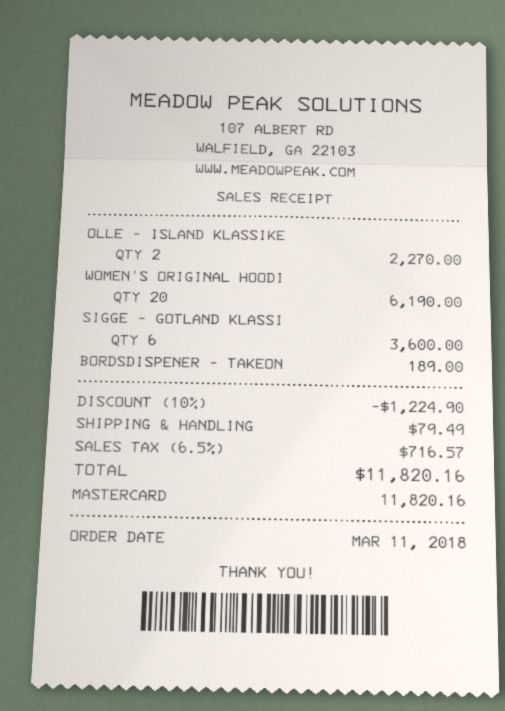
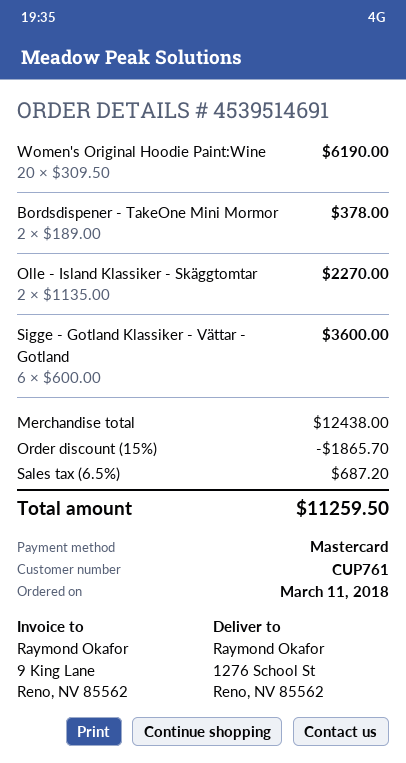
BORDSDISPENER - TAKEON: 1 for 189.00 -> 2 for 378.00
discount: 10% = 1224.90 -> 15% = 1865.70
shipping: 79.49 -> none
tax: 6.5% = 716.57 -> 6.5% = 687.20
total: 11820.16 -> 11259.50

